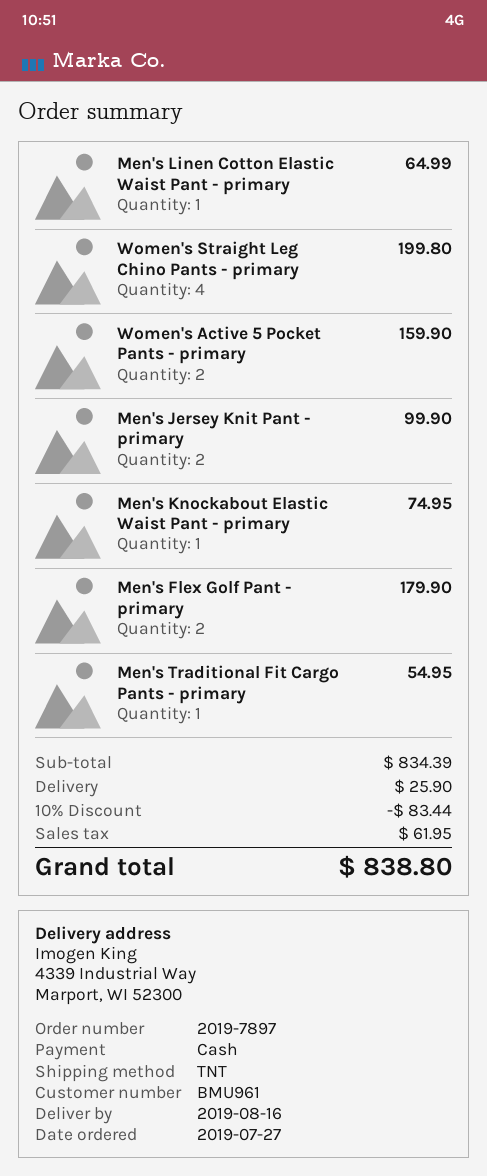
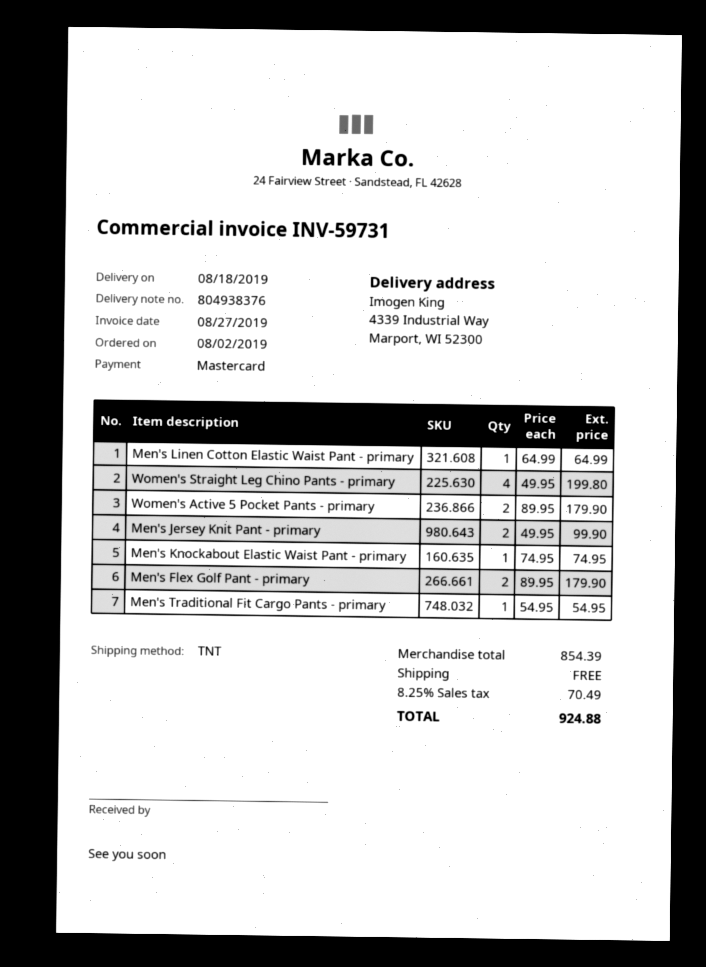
order date: 2019-07-27 -> 2019-08-02
delivery date: 2019-08-16 -> 2019-08-18
payment method: cash -> Mastercard
Women's Active 5 Pocket Pants - primary: 2 for 159.90 -> 2 for 179.90
subtotal: 834.39 -> 854.39
discount: 10% = 83.44 -> none
shipping: 25.90 -> 0.00
tax: 61.95 -> 70.49
total: 838.80 -> 924.88

